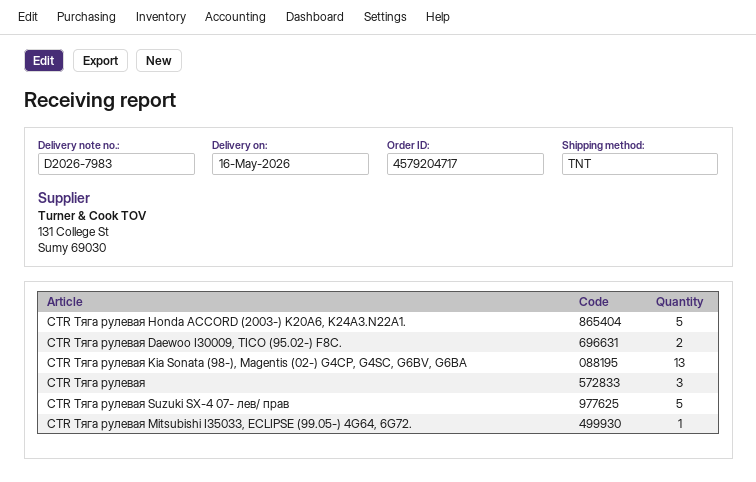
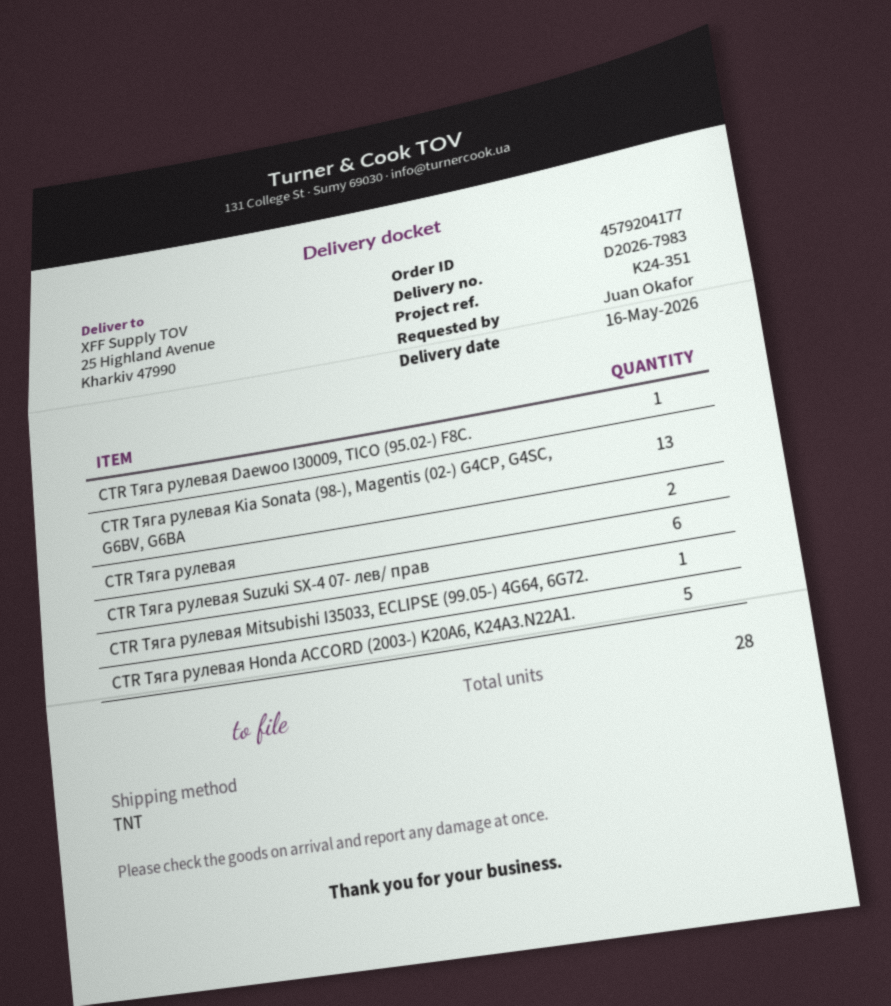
order number: 4579204717 -> 4579204177
CTR Тяга рулевая Daewoo I30009, TICO (95.02-) F8C.: 2 -> 1
CTR Тяга рулевая: 3 -> 2
CTR Тяга рулевая Suzuki SX-4 07- лев/ прав: 5 -> 6

